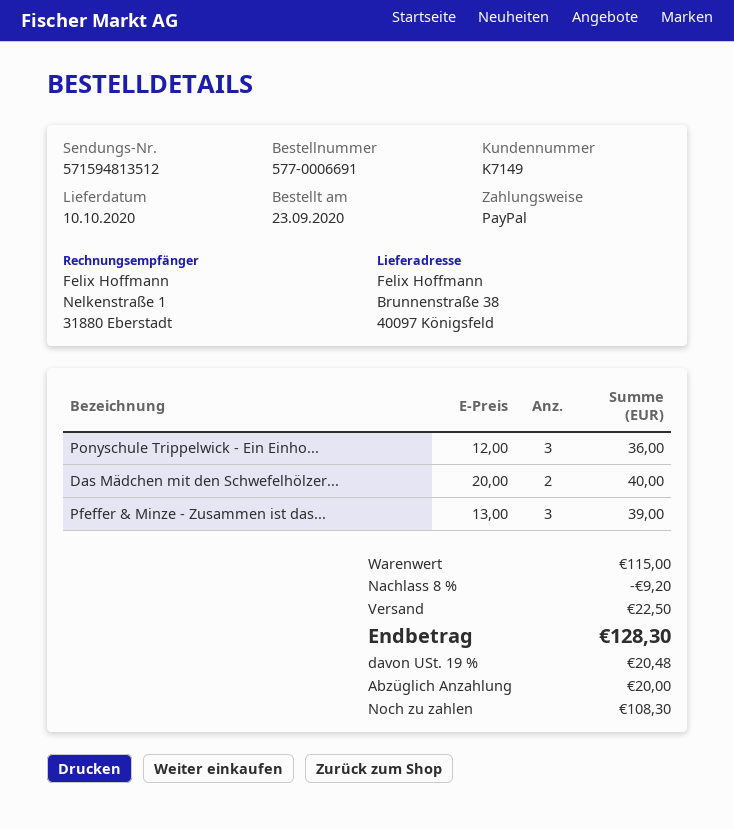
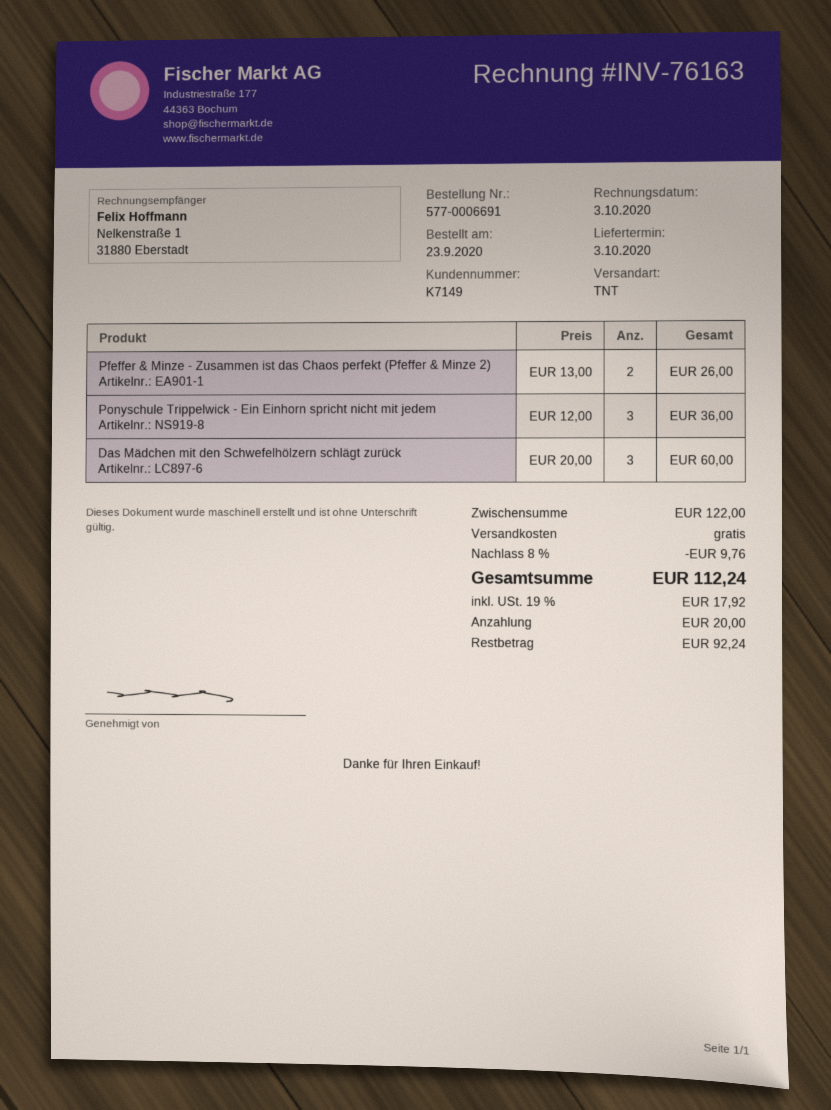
delivery date: 2020-10-10 -> 2020-10-03
Das Mädchen mit den Schwefelhölzer...: 2 x 20.00 = 40.00 -> 3 x 20.00 = 60.00
Pfeffer & Minze - Zusammen ist das...: 3 x 13.00 = 39.00 -> 2 x 13.00 = 26.00
subtotal: 115.00 -> 122.00
discount: 8% = 9.20 -> 8% = 9.76
shipping: 22.50 -> 0.00
tax: 19% = 20.48 -> 19% = 17.92
total: 128.30 -> 112.24
balance: 108.30 -> 92.24

